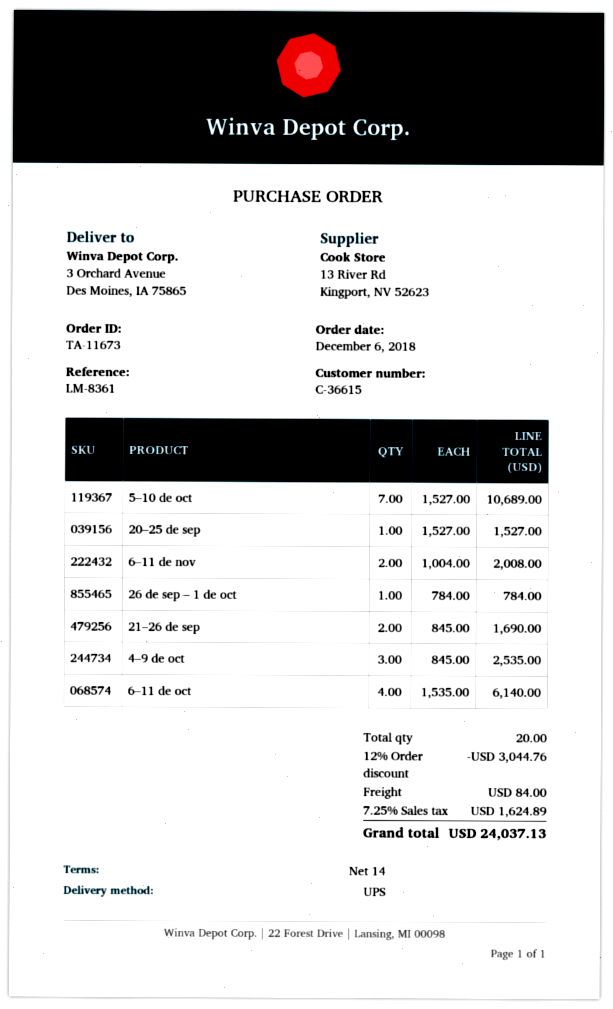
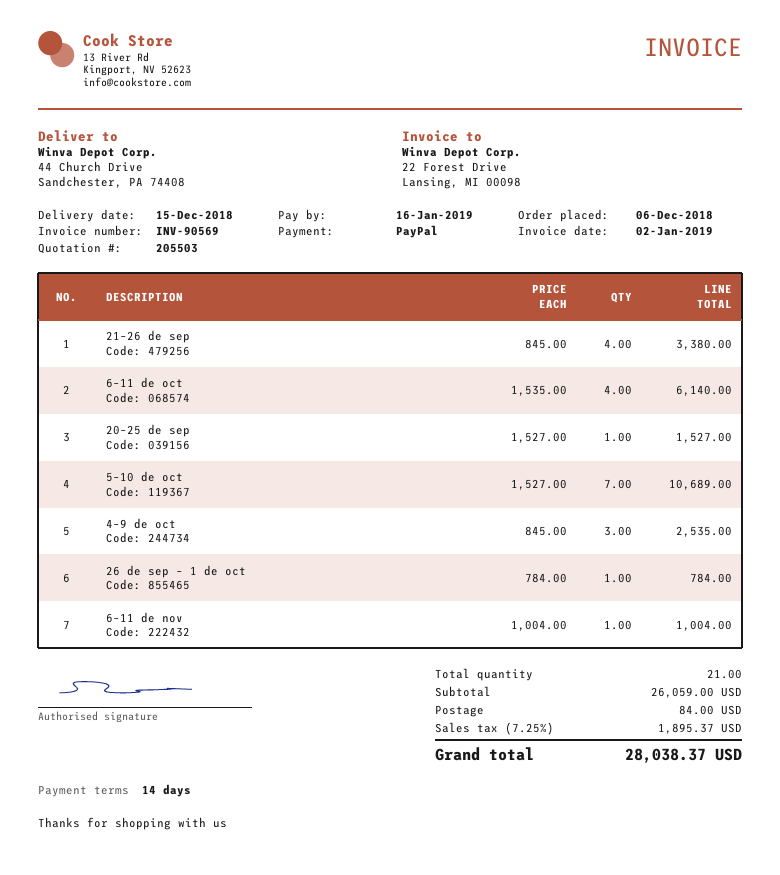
ship to: 3 Orchard Avenue, Des Moines, IA 75865 -> 44 Church Drive, Sandchester, PA 74408
6–11 de nov: 2 x 1004.00 = 2008.00 -> 1 x 1004.00 = 1004.00
21–26 de sep: 2 x 845.00 = 1690.00 -> 4 x 845.00 = 3380.00
total quantity: 20 -> 21
discount: 12% = 3044.76 -> none
tax: 7.25% = 1624.89 -> 7.25% = 1895.37
total: 24037.13 -> 28038.37

